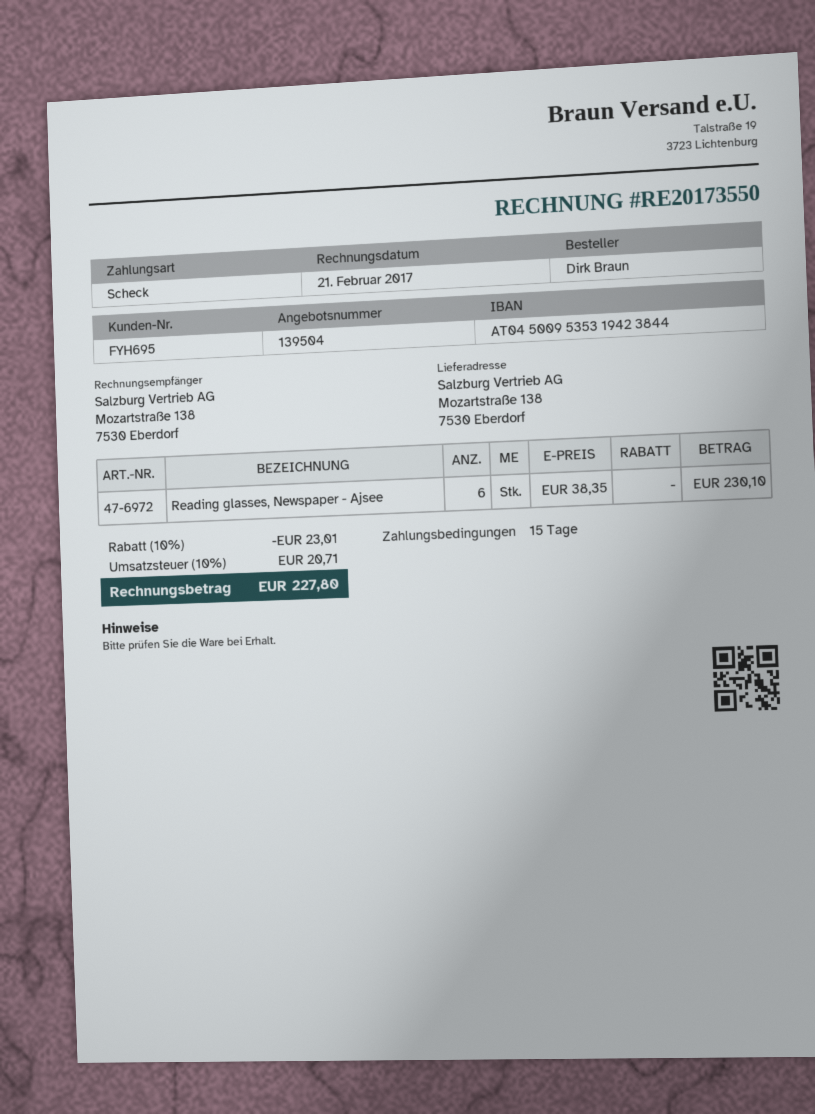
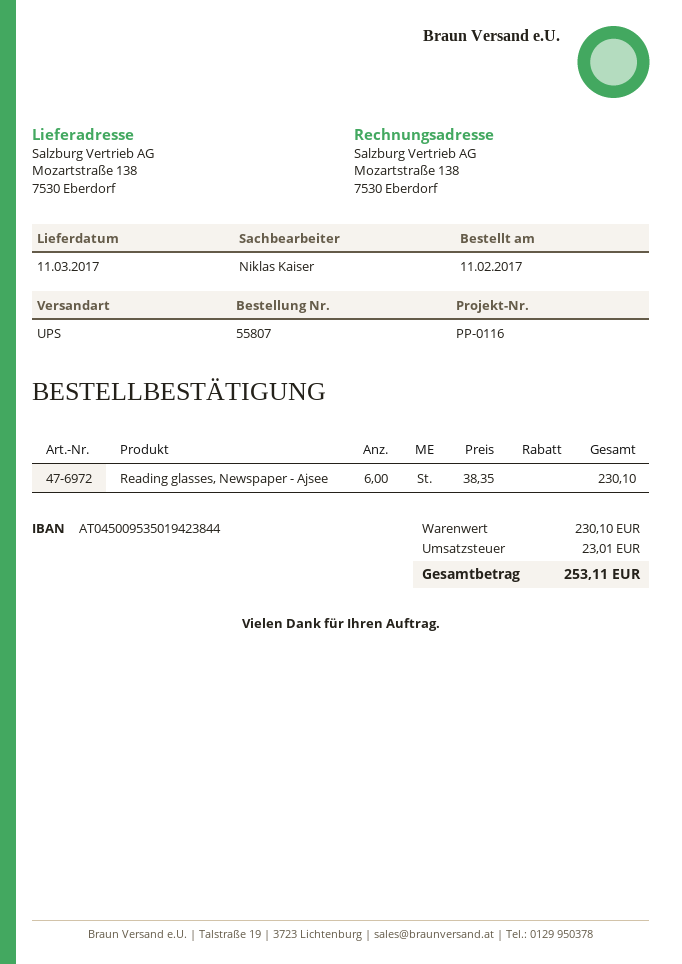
bank account: AT045009535319423844 -> AT045009535019423844
discount: 10% = 23.01 -> none
tax: 20.71 -> 23.01
total: 227.80 -> 253.11

